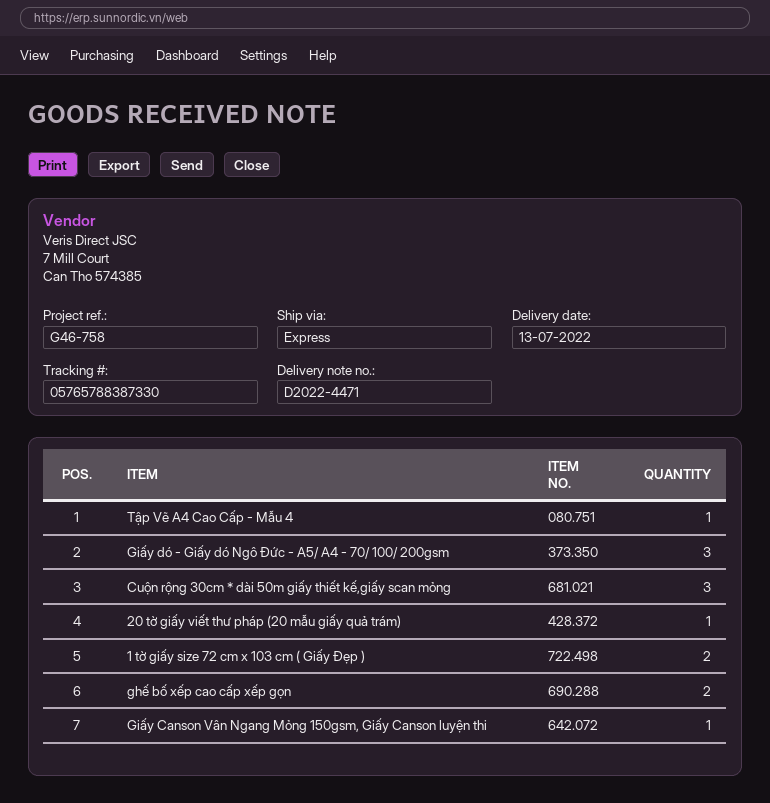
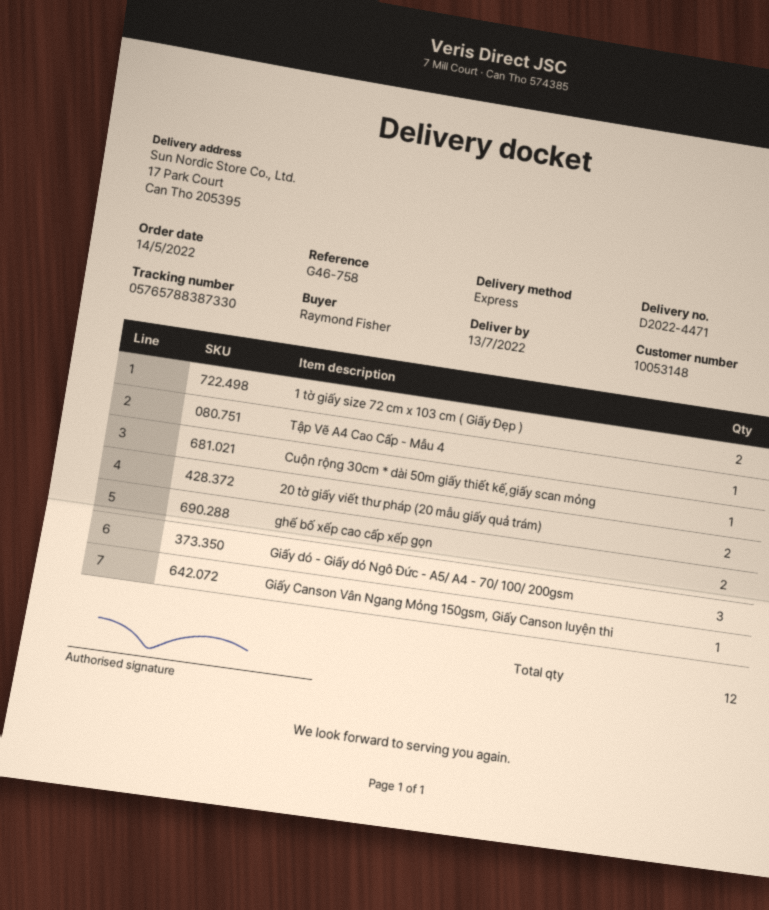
Cuộn rộng 30cm * dài 50m giấy thiết kế,giấy scan mỏng: 3 -> 1
20 tờ giấy viết thư pháp (20 mẫu giấy quả trám): 1 -> 2

